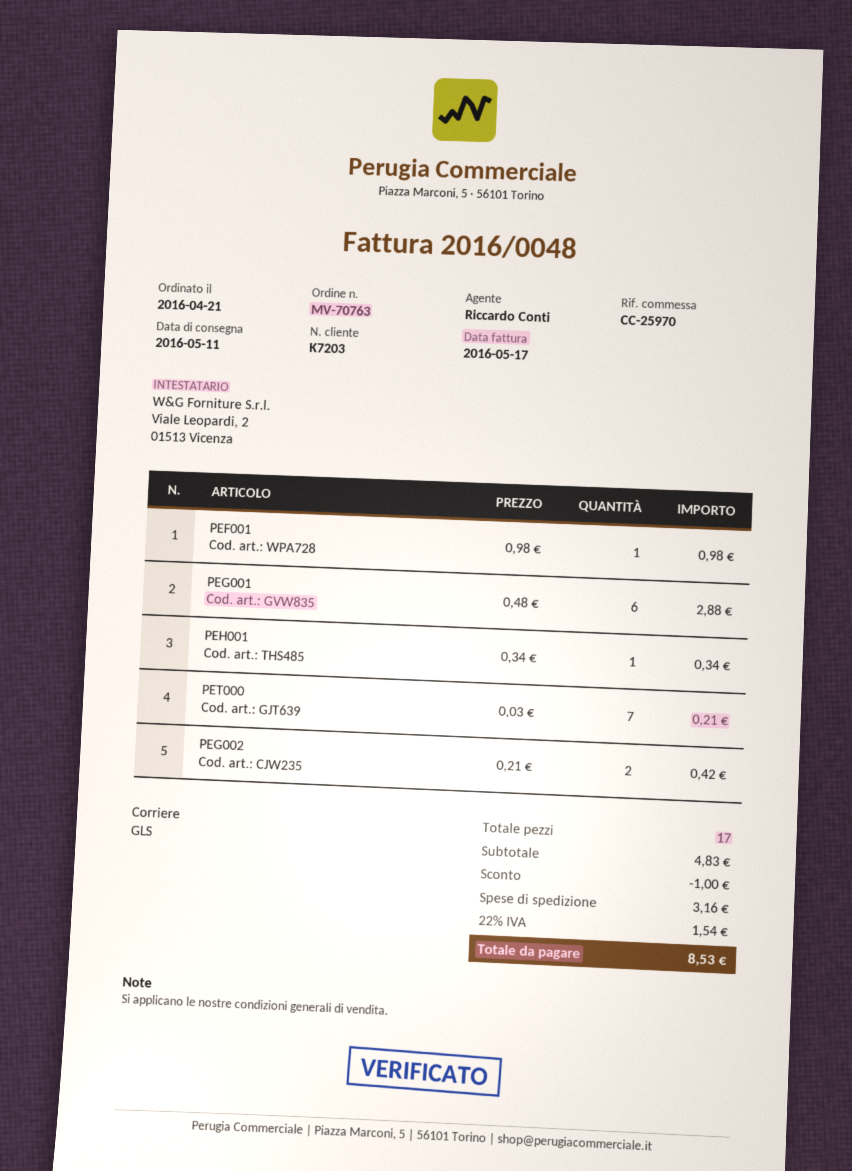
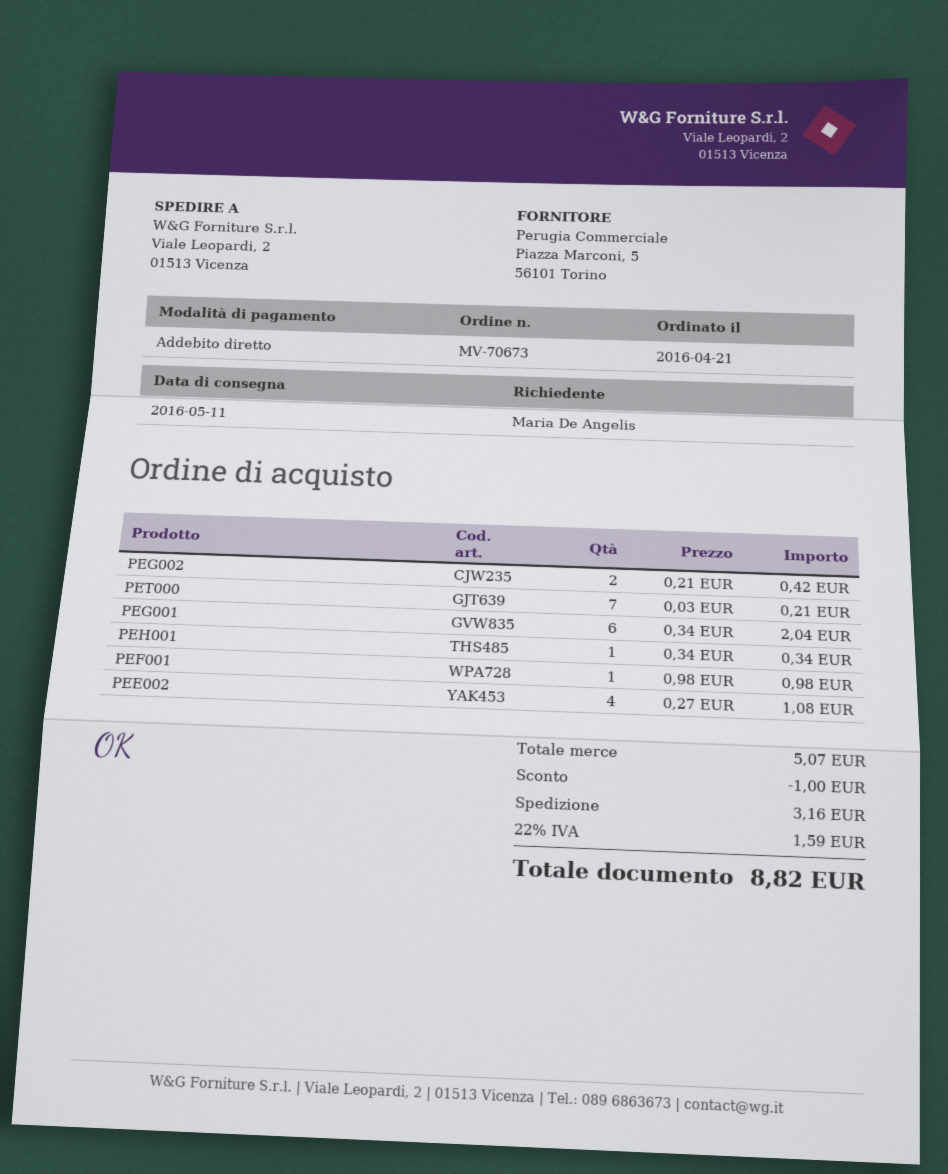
order number: MV-70763 -> MV-70673
PEG001: 6 x 0.48 = 2.88 -> 6 x 0.34 = 2.04
PEE002: none -> 4 x 0.27 = 1.08
subtotal: 4.83 -> 5.07
tax: 22% = 1.54 -> 22% = 1.59
total: 8.53 -> 8.82

